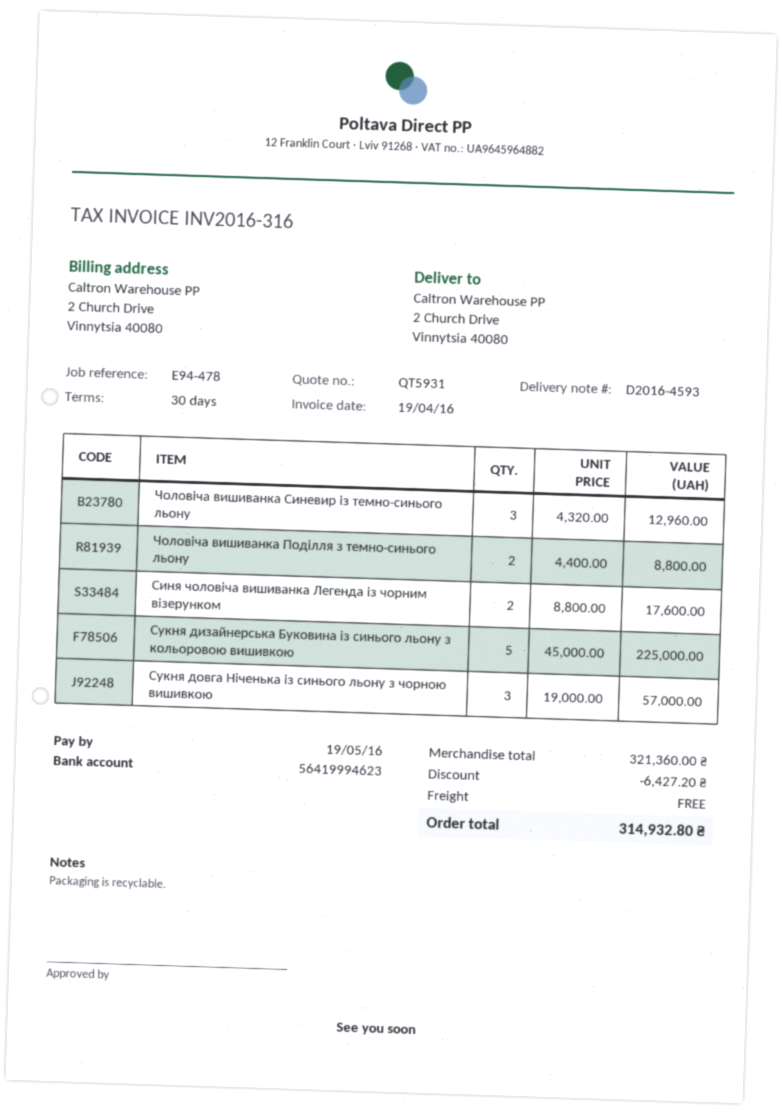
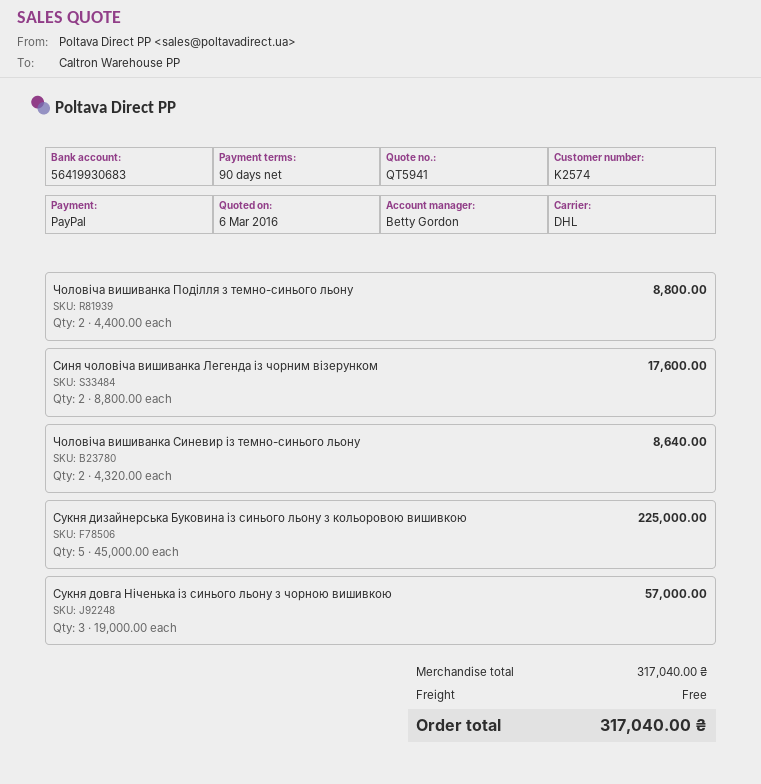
quote number: QT5931 -> QT5941
payment terms: 30 days -> 90 days
bank account: 56419994623 -> 56419930683
Чоловіча вишиванка Синевир із темно-синього льону: 3 x 4320.00 = 12960.00 -> 2 x 4320.00 = 8640.00
subtotal: 321360.00 -> 317040.00
discount: 6427.20 -> none
total: 314932.80 -> 317040.00

